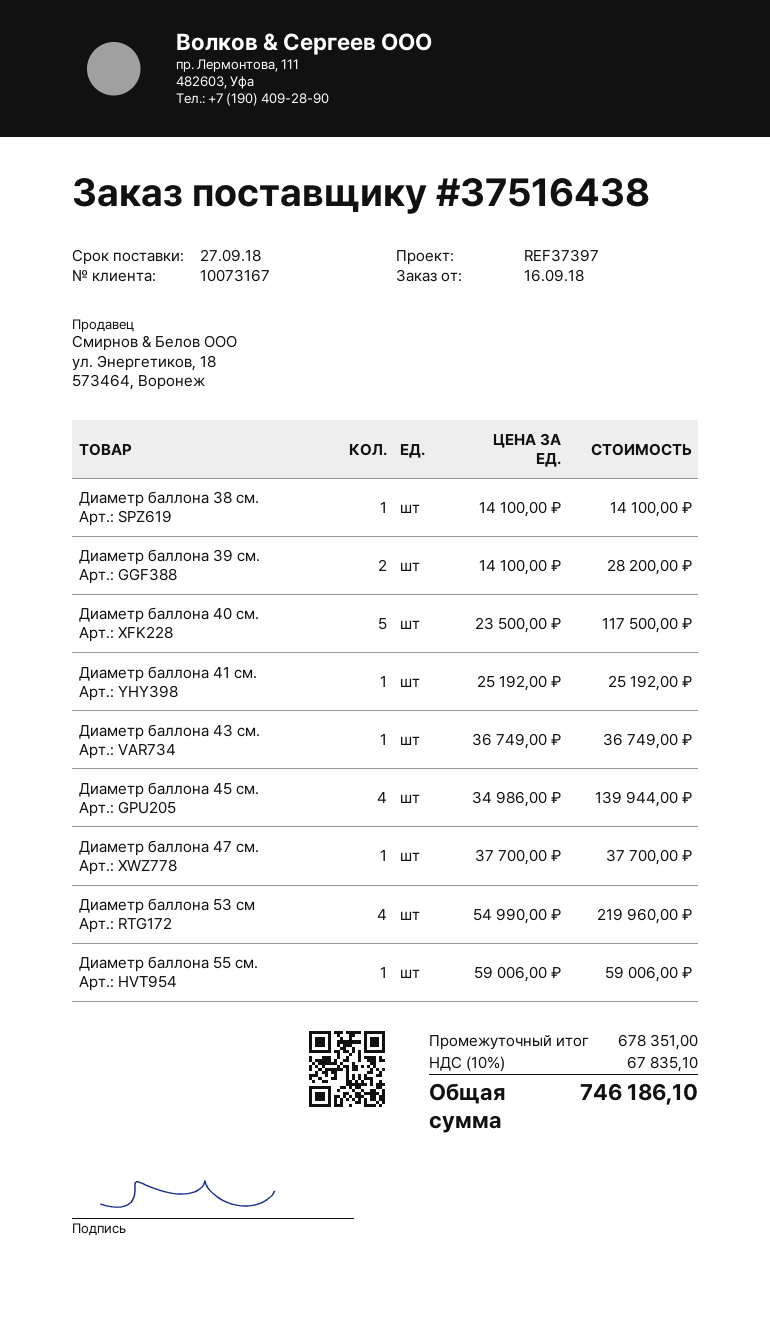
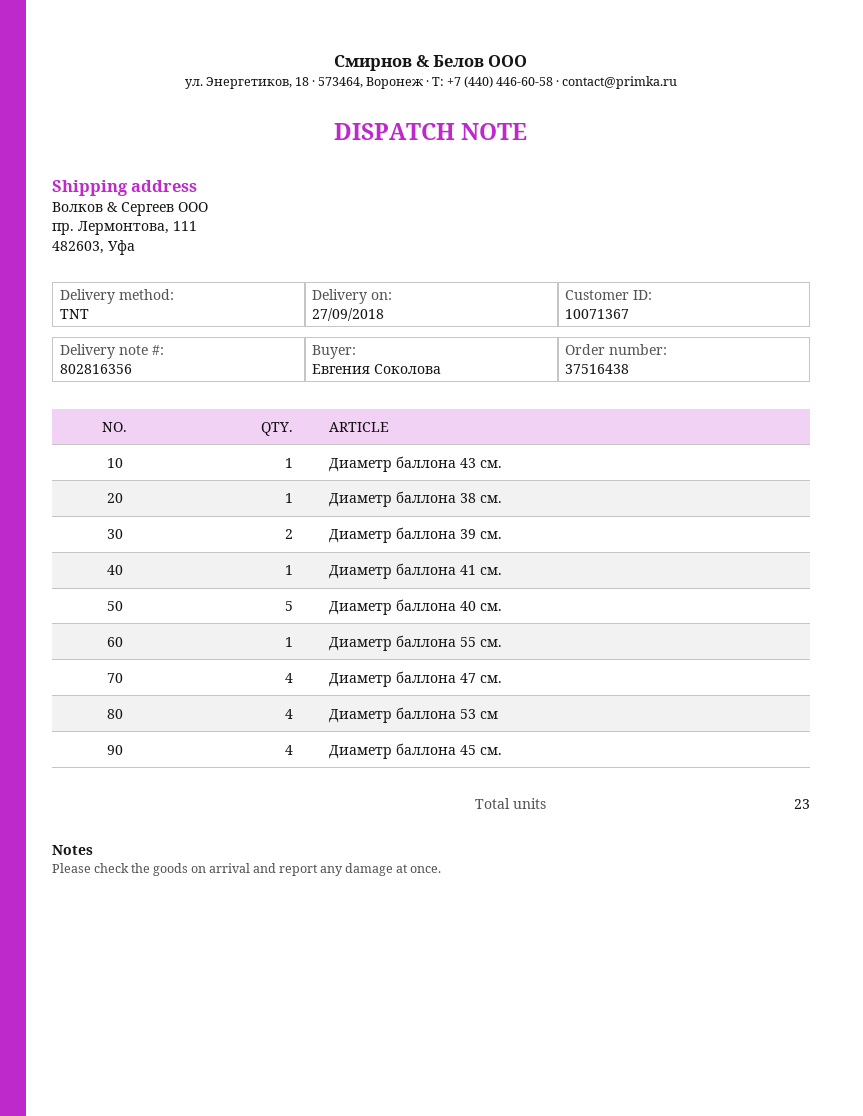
customer number: 10073167 -> 10071367
Диаметр баллона 47 см.: 1 -> 4

